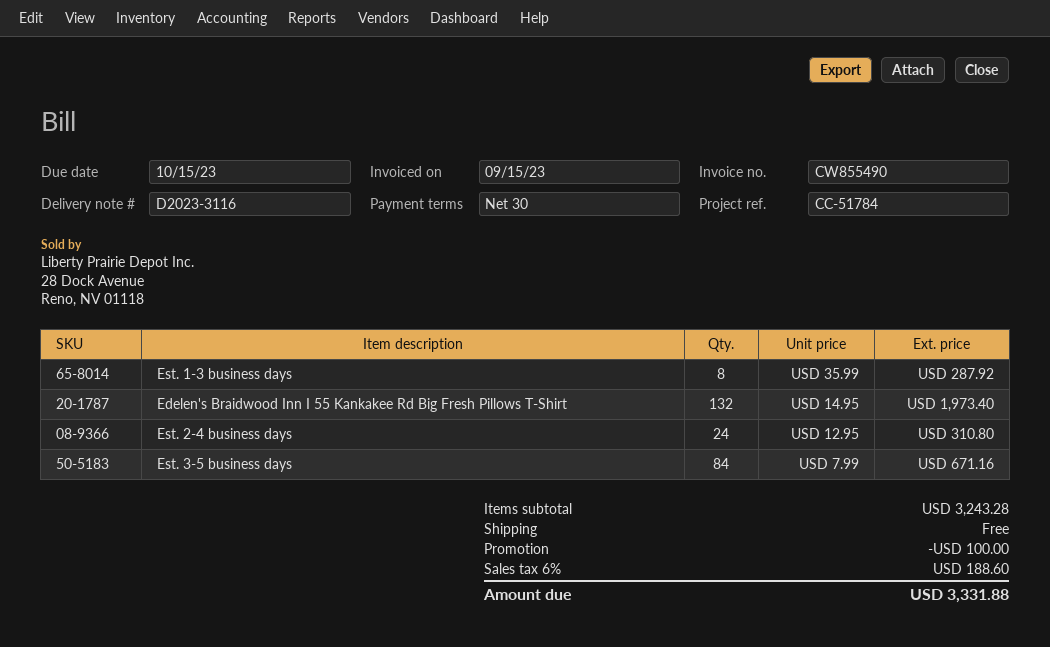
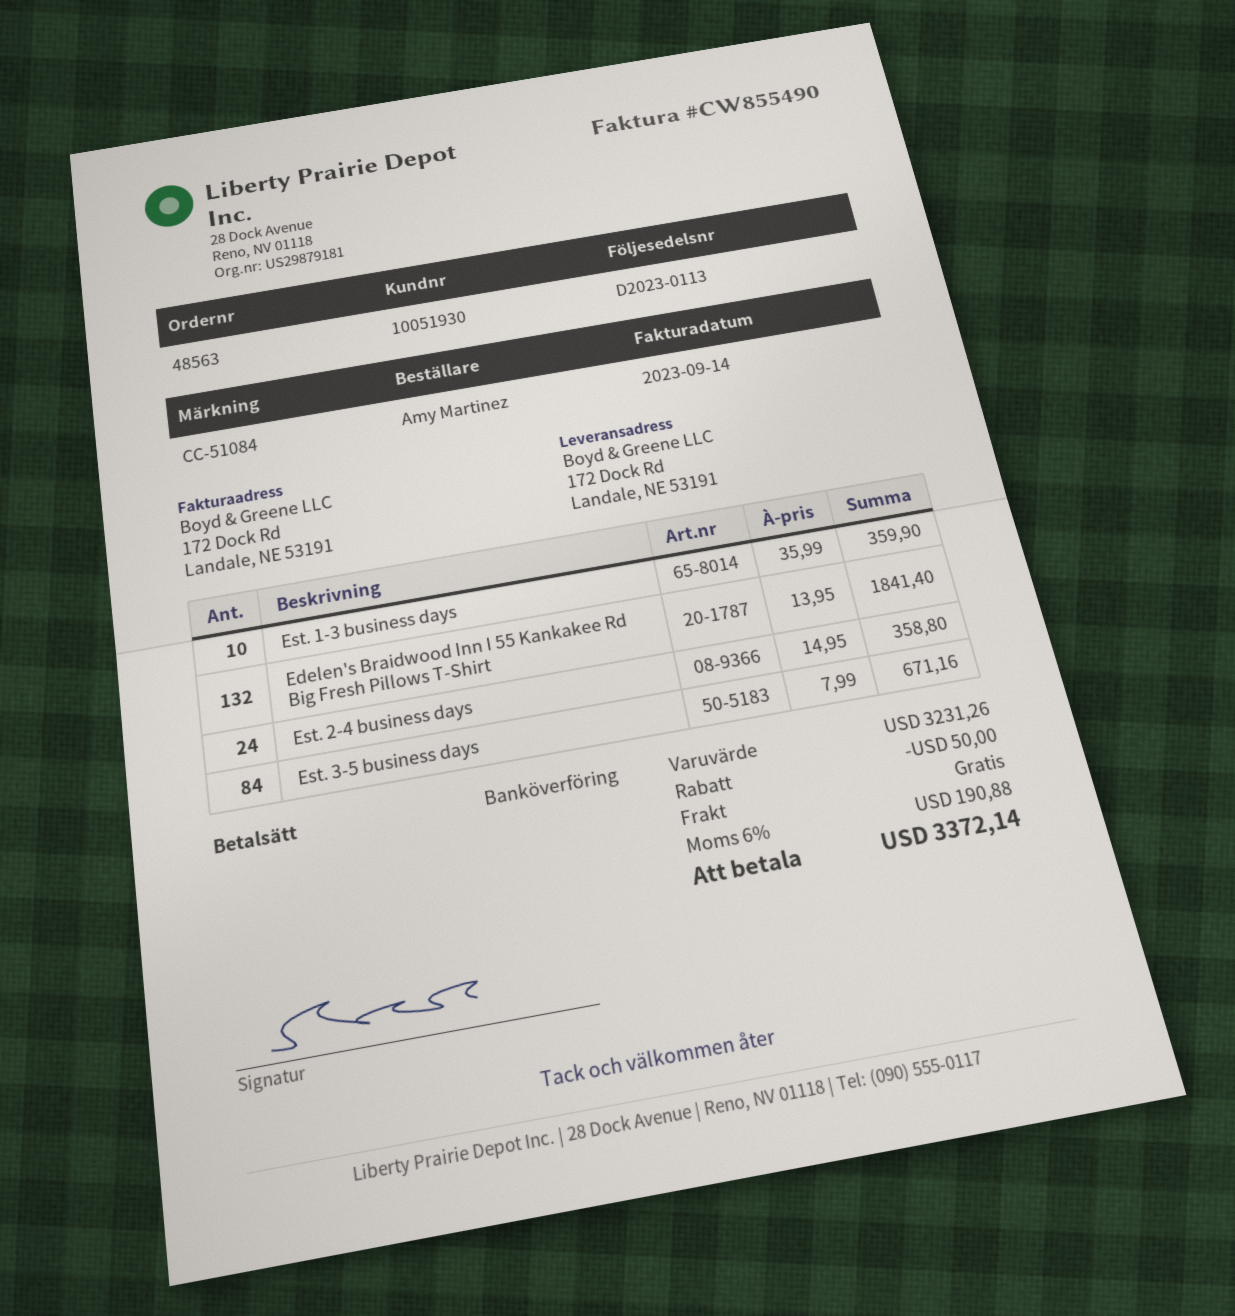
delivery note number: D2023-3116 -> D2023-0113
invoice date: 2023-09-15 -> 2023-09-14
reference: CC-51784 -> CC-51084
Est. 1-3 business days: 8 x 35.99 = 287.92 -> 10 x 35.99 = 359.90
Edelen's Braidwood Inn I 55 Kankakee Rd Big Fresh Pillows T-Shirt: 132 x 14.95 = 1973.40 -> 132 x 13.95 = 1841.40
Est. 2-4 business days: 24 x 12.95 = 310.80 -> 24 x 14.95 = 358.80
subtotal: 3243.28 -> 3231.26
discount: 100.00 -> 50.00
tax: 6% = 188.60 -> 6% = 190.88
total: 3331.88 -> 3372.14

